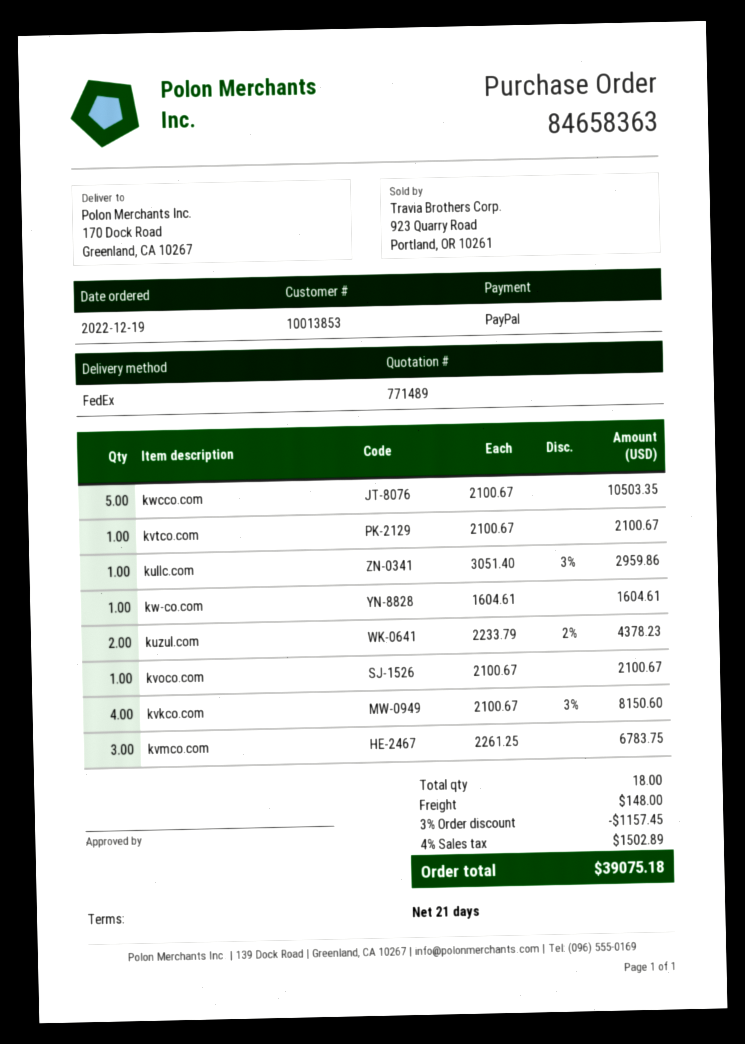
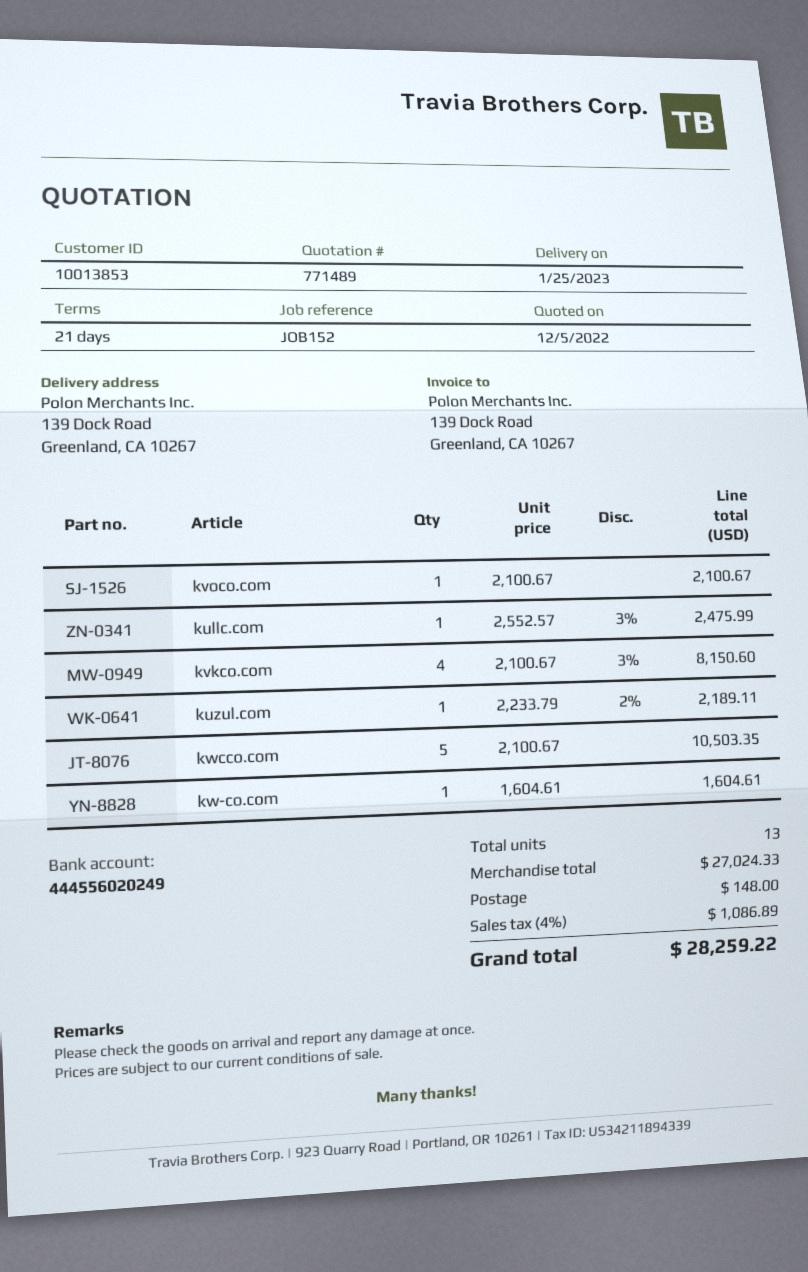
ship to: 170 Dock Road, Greenland, CA 10267 -> 139 Dock Road, Greenland, CA 10267
kvtco.com: 1 x 2100.67 = 2100.67 -> none
kullc.com: 1 x 3051.40 - 3% = 2959.86 -> 1 x 2552.57 - 3% = 2475.99
kuzul.com: 2 x 2233.79 - 2% = 4378.23 -> 1 x 2233.79 - 2% = 2189.11
kvmco.com: 3 x 2261.25 = 6783.75 -> none
total quantity: 18 -> 13
discount: 3% = 1157.45 -> none
tax: 4% = 1502.89 -> 4% = 1086.89
total: 39075.18 -> 28259.22

